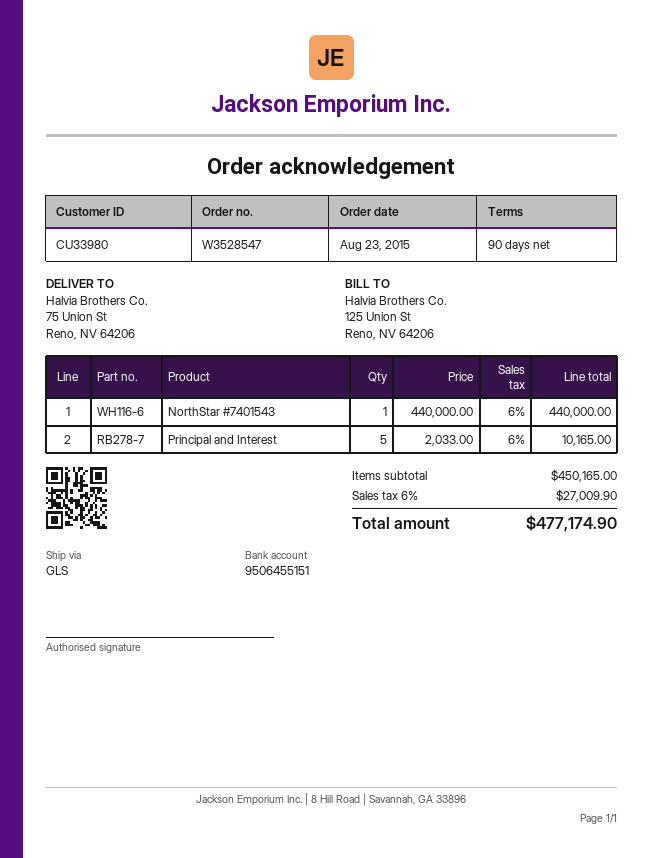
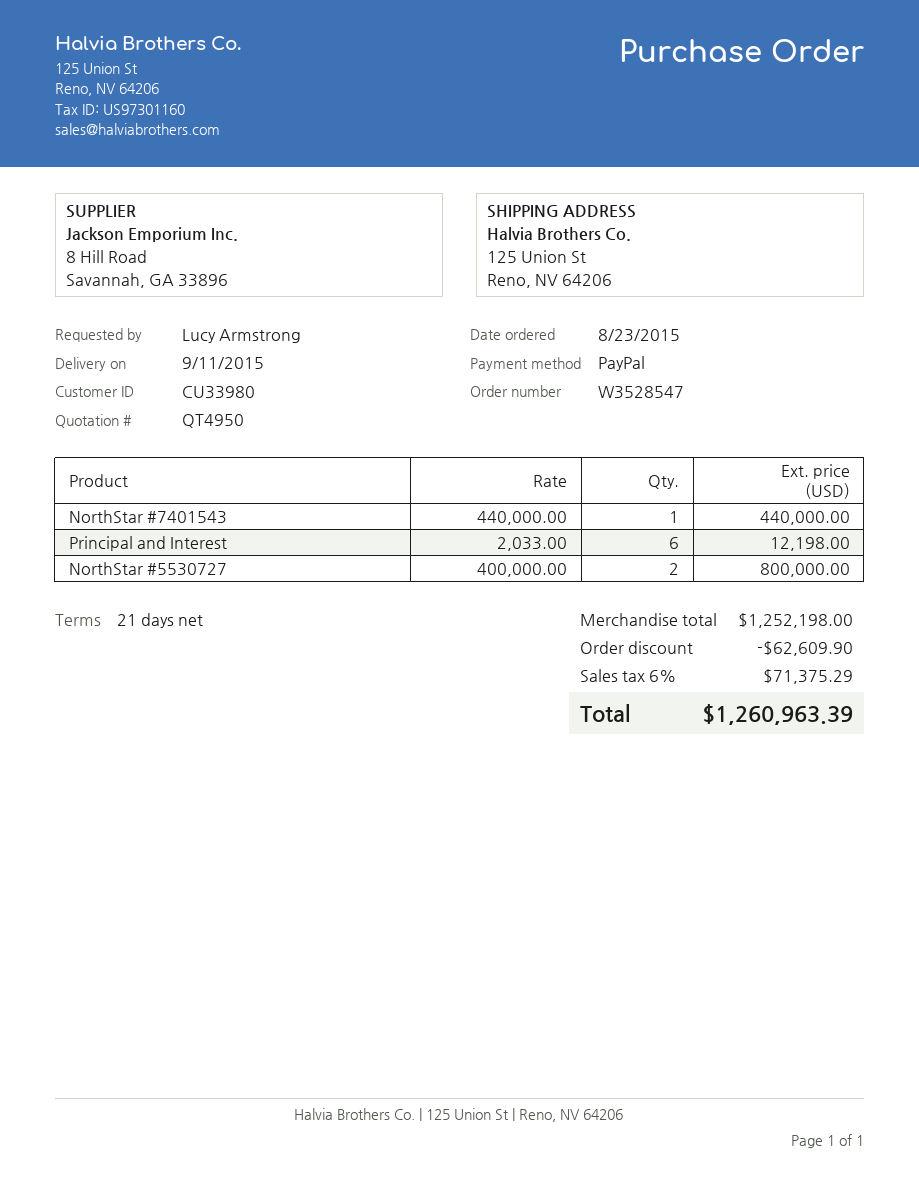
payment terms: 90 days -> 21 days
ship to: 75 Union St, Reno, NV 64206 -> 125 Union St, Reno, NV 64206
Principal and Interest: 5 x 2033.00 = 10165.00 -> 6 x 2033.00 = 12198.00
NorthStar #5530727: none -> 2 x 400000.00 = 800000.00
subtotal: 450165.00 -> 1252198.00
discount: none -> 62609.90
tax: 6% = 27009.90 -> 6% = 71375.29
total: 477174.90 -> 1260963.39

